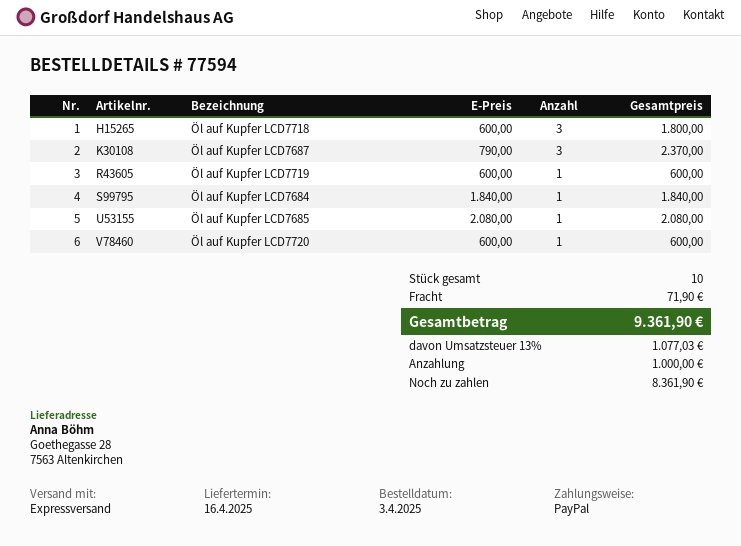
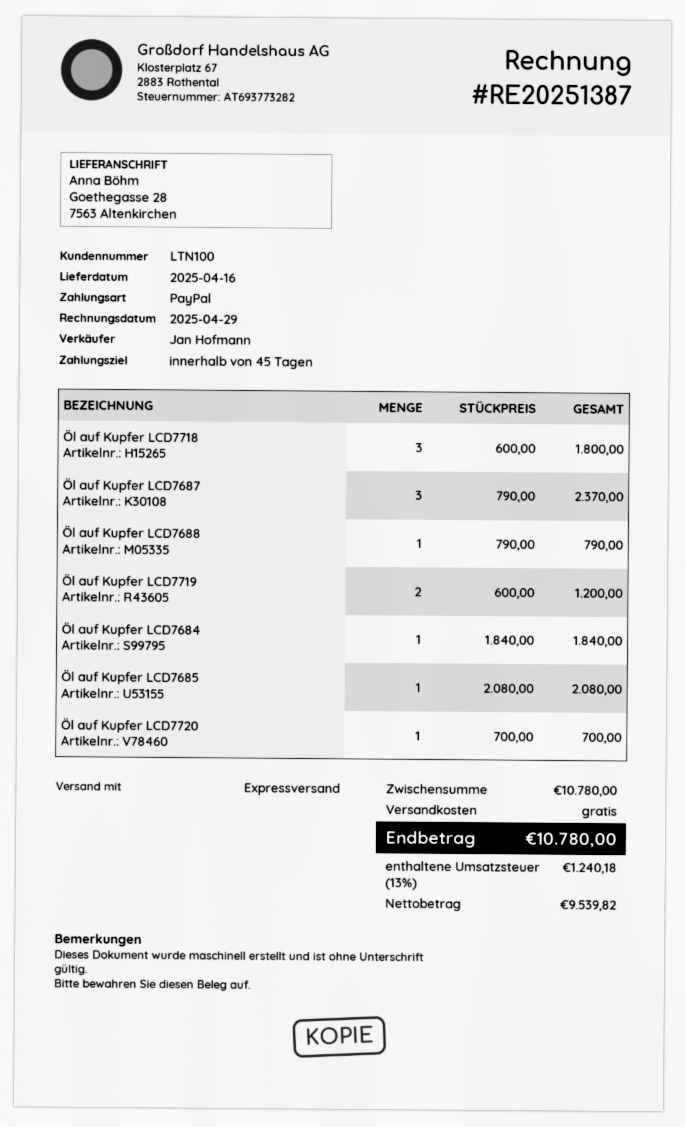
Öl auf Kupfer LCD7719: 1 x 600.00 = 600.00 -> 2 x 600.00 = 1200.00
Öl auf Kupfer LCD7720: 1 x 600.00 = 600.00 -> 1 x 700.00 = 700.00
Öl auf Kupfer LCD7688: none -> 1 x 790.00 = 790.00
shipping: 71.90 -> 0.00
tax: 13% = 1077.03 -> 13% = 1240.18
total: 9361.90 -> 10780.00

